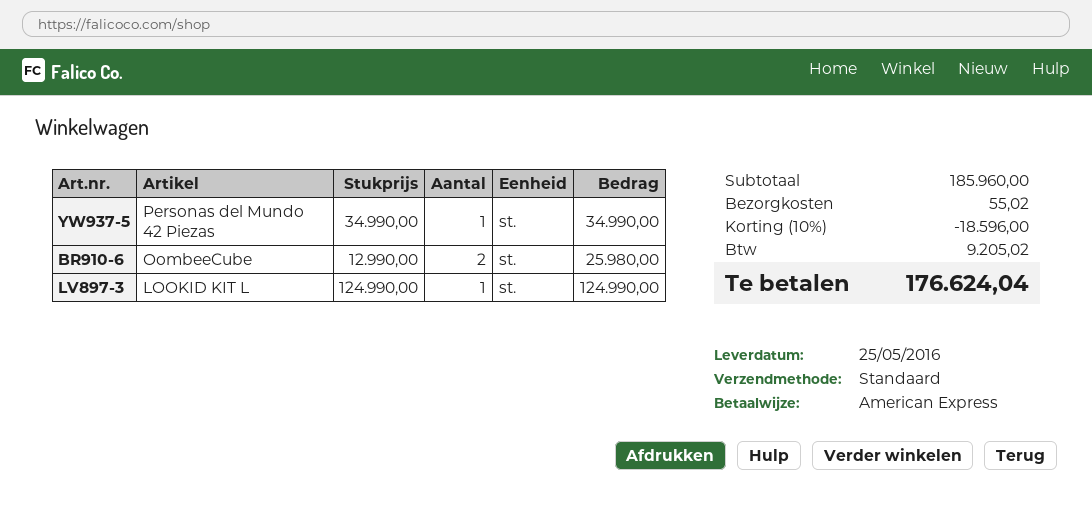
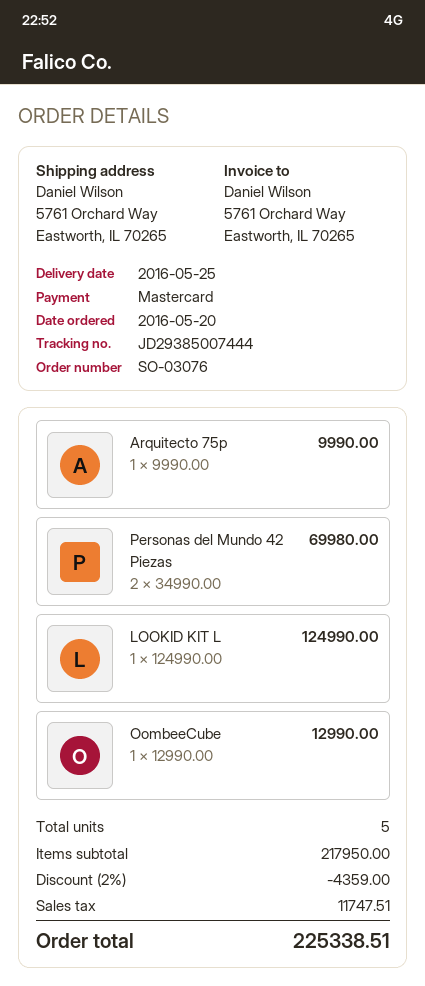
payment method: American Express -> Mastercard
Personas del Mundo 42 Piezas: 1 x 34990.00 = 34990.00 -> 2 x 34990.00 = 69980.00
OombeeCube: 2 x 12990.00 = 25980.00 -> 1 x 12990.00 = 12990.00
Arquitecto 75p: none -> 1 x 9990.00 = 9990.00
subtotal: 185960.00 -> 217950.00
discount: 10% = 18596.00 -> 2% = 4359.00
shipping: 55.02 -> none
tax: 9205.02 -> 11747.51
total: 176624.04 -> 225338.51

